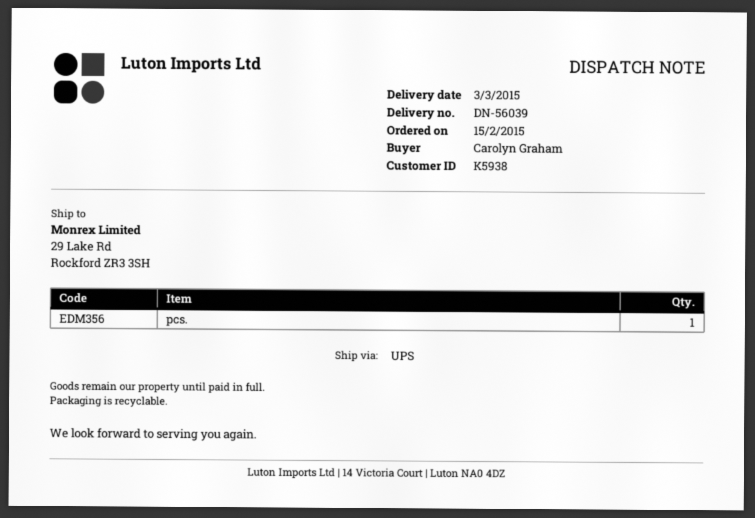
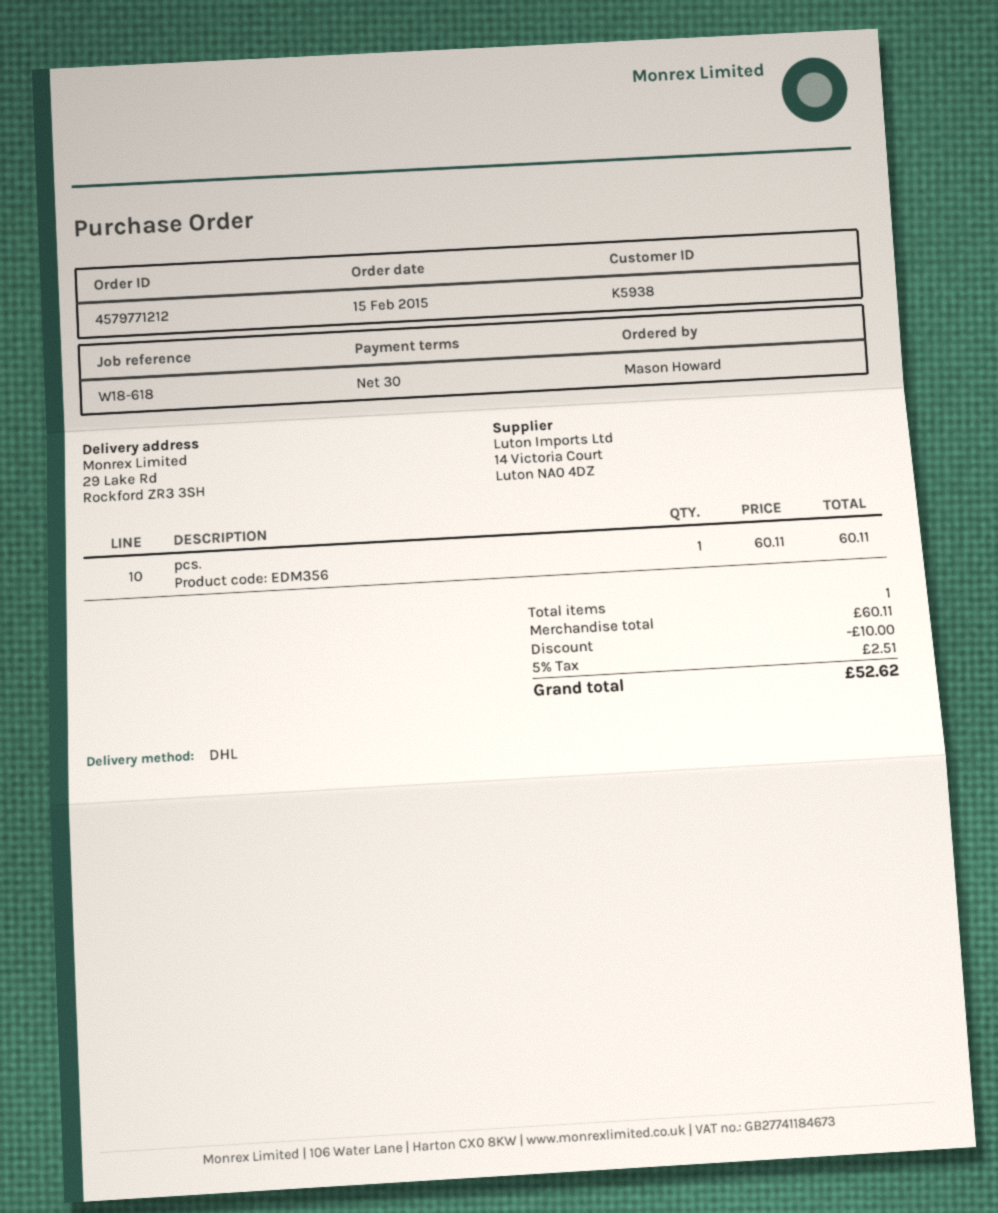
ordered by: Carolyn Graham -> Mason Howard
shipping method: UPS -> DHL

